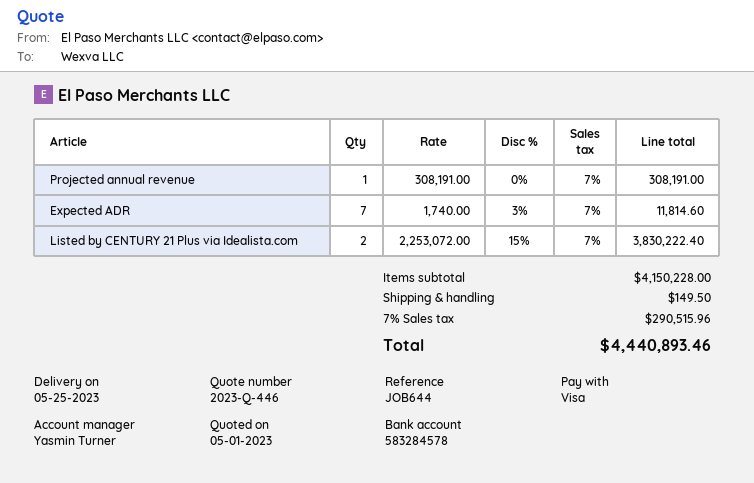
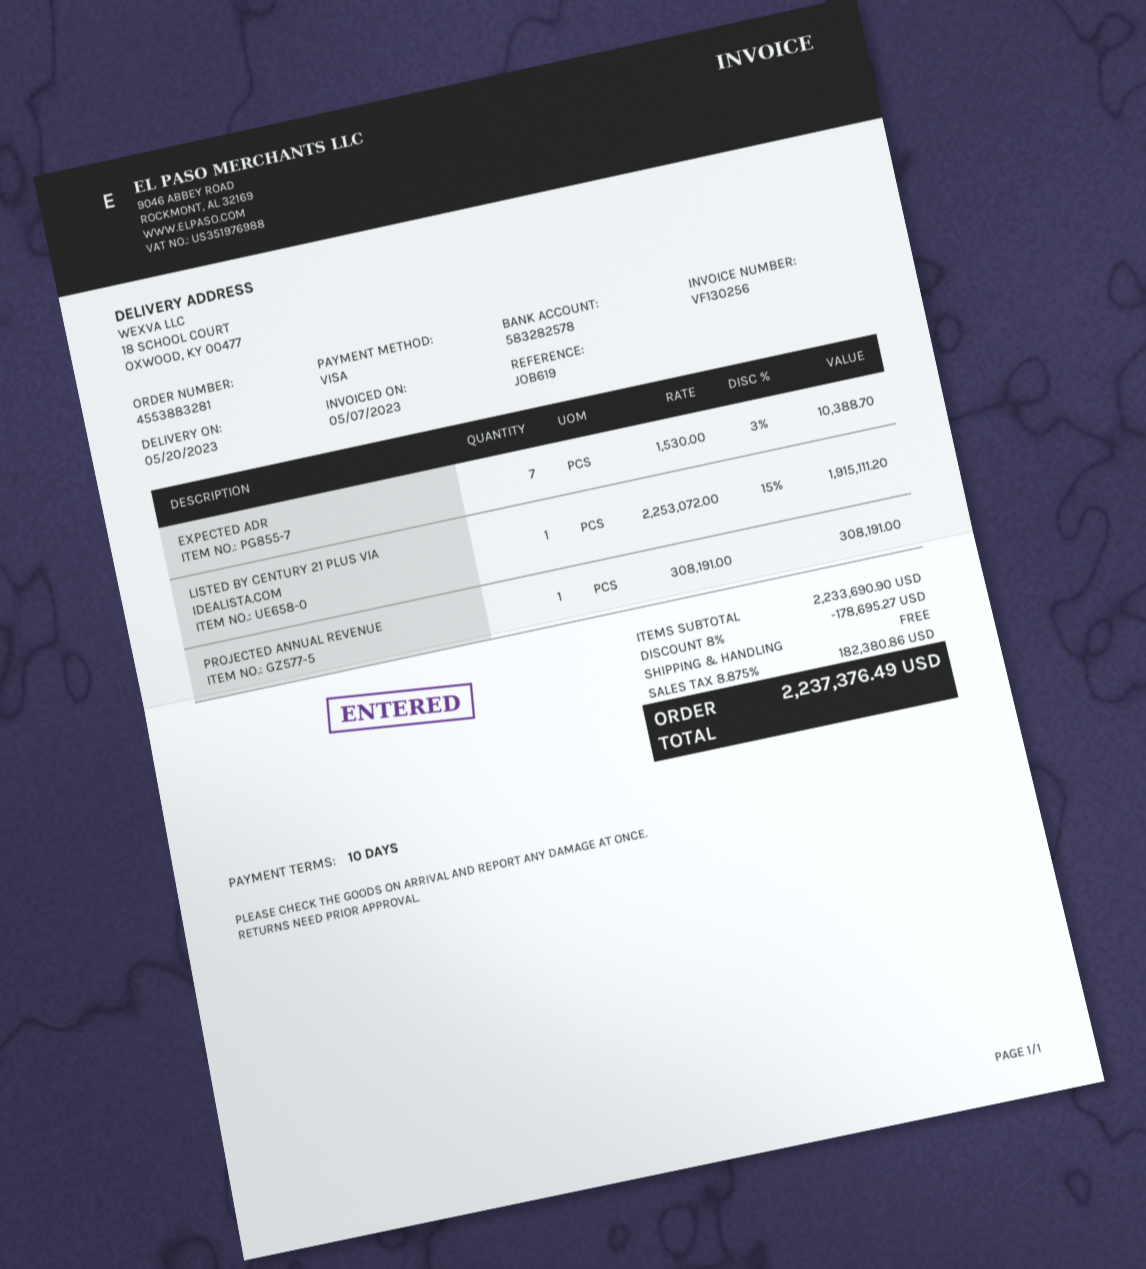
delivery date: 2023-05-25 -> 2023-05-20
reference: JOB644 -> JOB619
bank account: 583284578 -> 583282578
Expected ADR: 7 x 1740.00 - 3% = 11814.60 -> 7 x 1530.00 - 3% = 10388.70
Listed by CENTURY 21 Plus via Idealista.com: 2 x 2253072.00 - 15% = 3830222.40 -> 1 x 2253072.00 - 15% = 1915111.20
subtotal: 4150228.00 -> 2233690.90
discount: none -> 8% = 178695.27
shipping: 149.50 -> 0.00
tax: 7% = 290515.96 -> 8.875% = 182380.86
total: 4440893.46 -> 2237376.49

